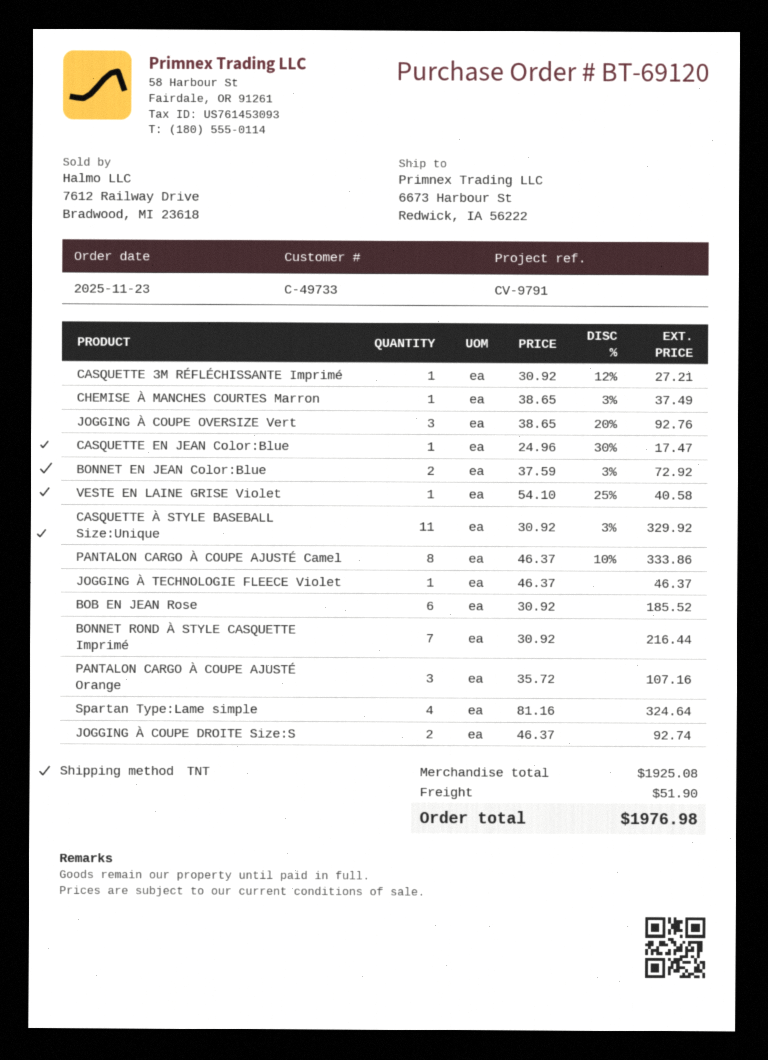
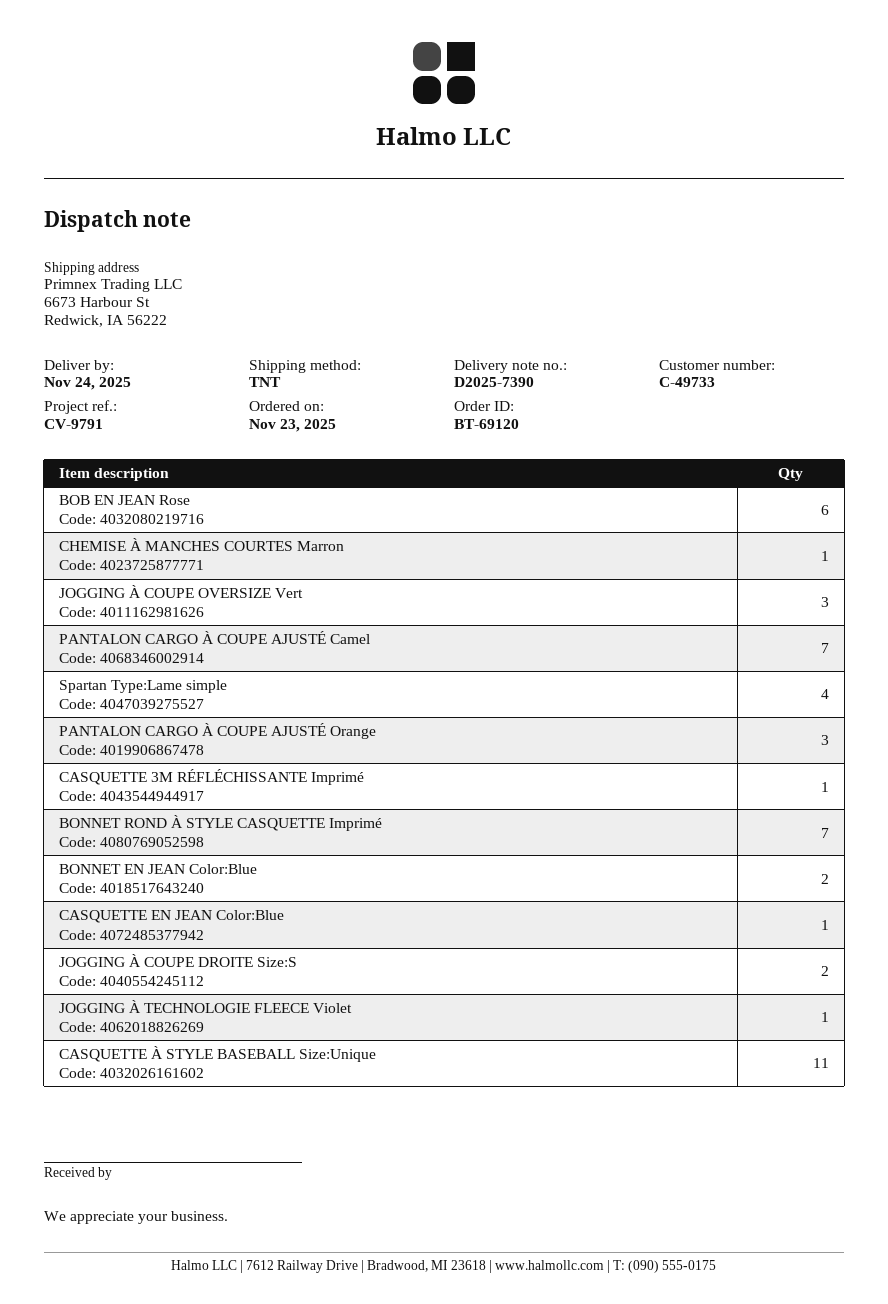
VESTE EN LAINE GRISE Violet: 1 -> none
PANTALON CARGO À COUPE AJUSTÉ Camel: 8 -> 7

